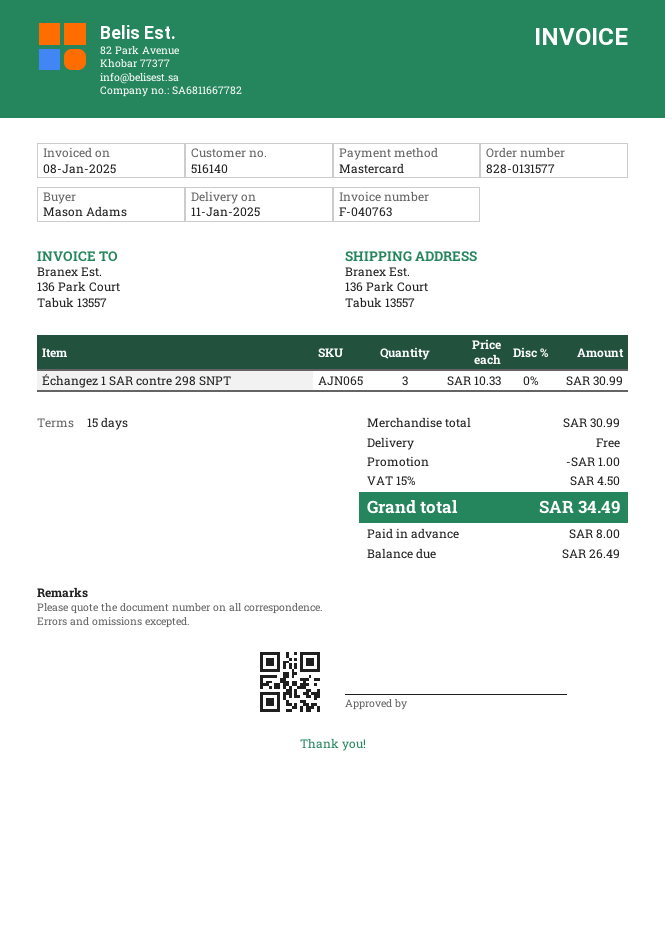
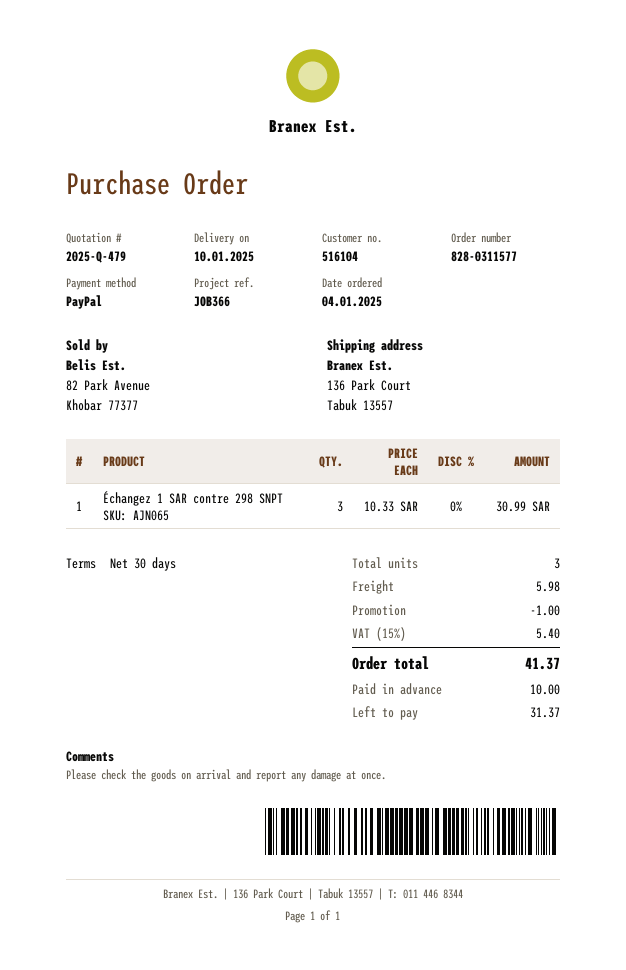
order number: 828-0131577 -> 828-0311577
delivery date: 2025-01-11 -> 2025-01-10
payment terms: 15 days -> 30 days
customer number: 516140 -> 516104
payment method: Mastercard -> PayPal
shipping: 0.00 -> 5.98
tax: 15% = 4.50 -> 15% = 5.40
total: 34.49 -> 41.37
deposit: 8.00 -> 10.00
balance: 26.49 -> 31.37

